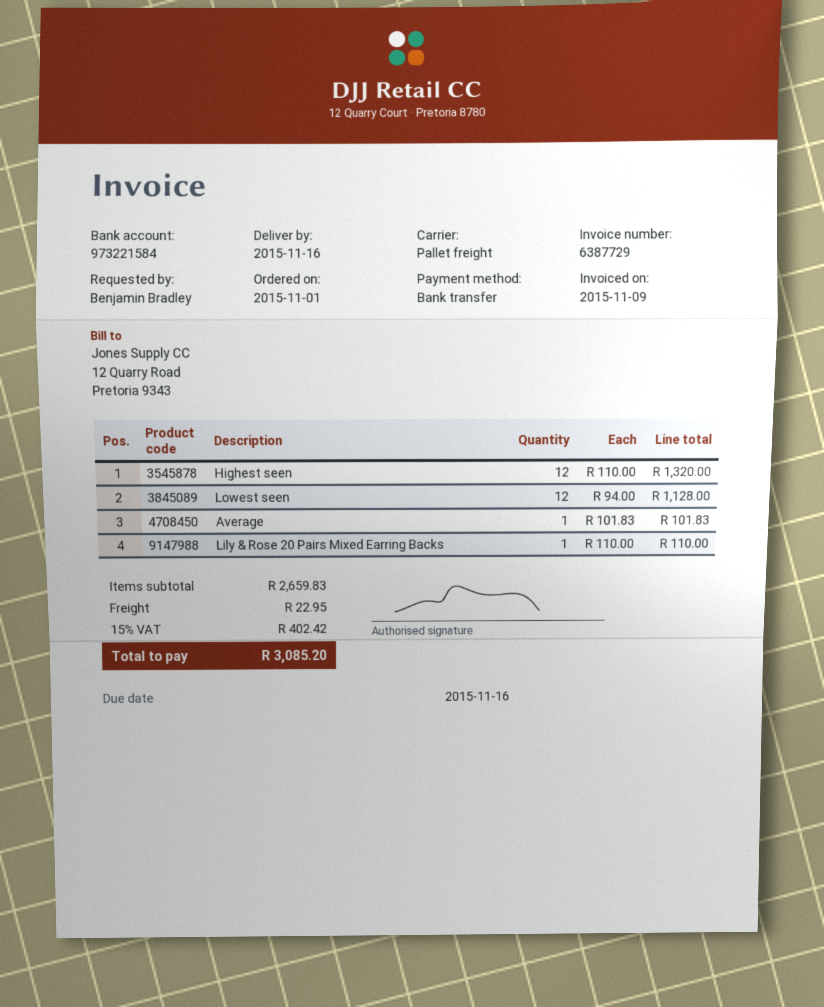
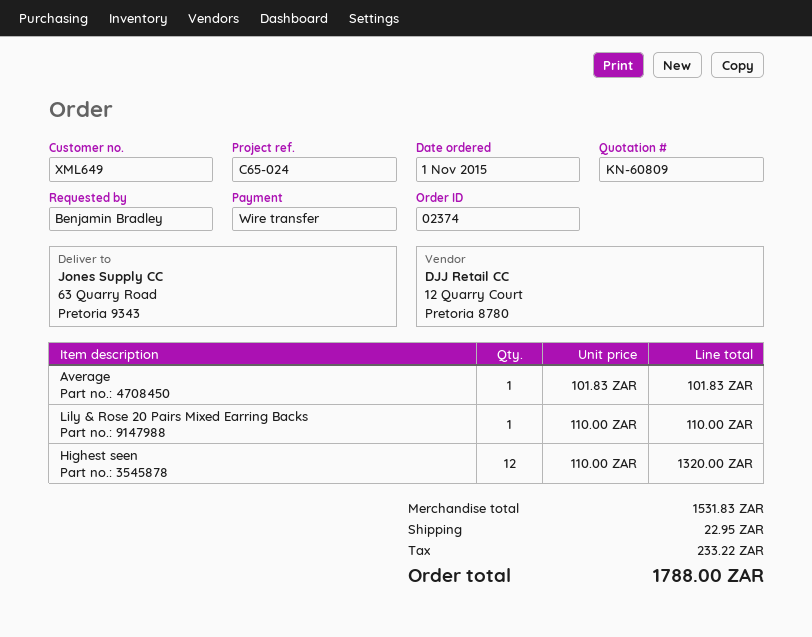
Lowest seen: 12 x 94.00 = 1128.00 -> none
subtotal: 2659.83 -> 1531.83
tax: 402.42 -> 233.22
total: 3085.20 -> 1788.00

